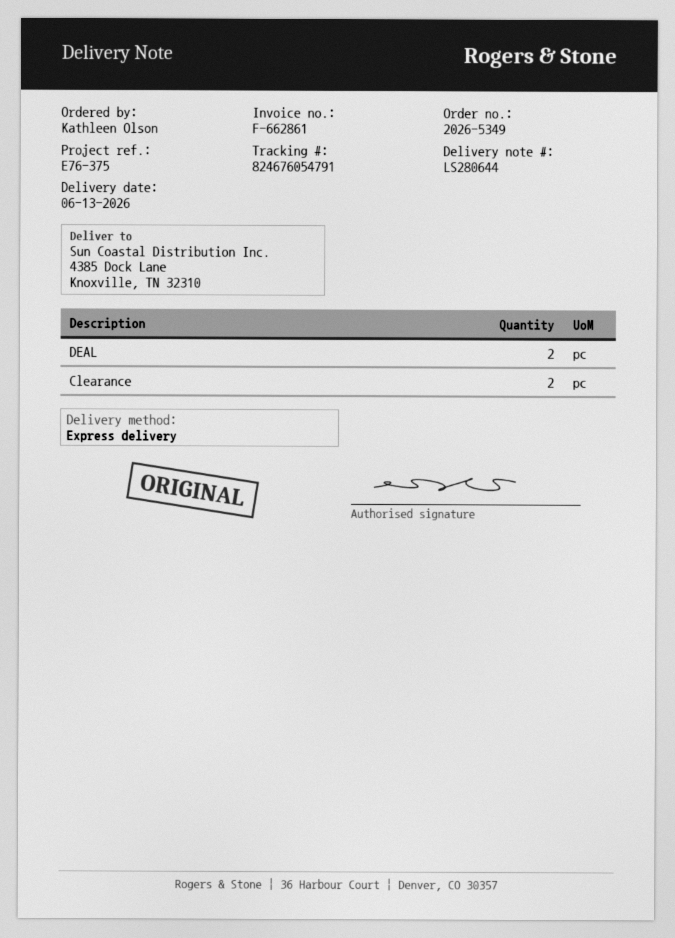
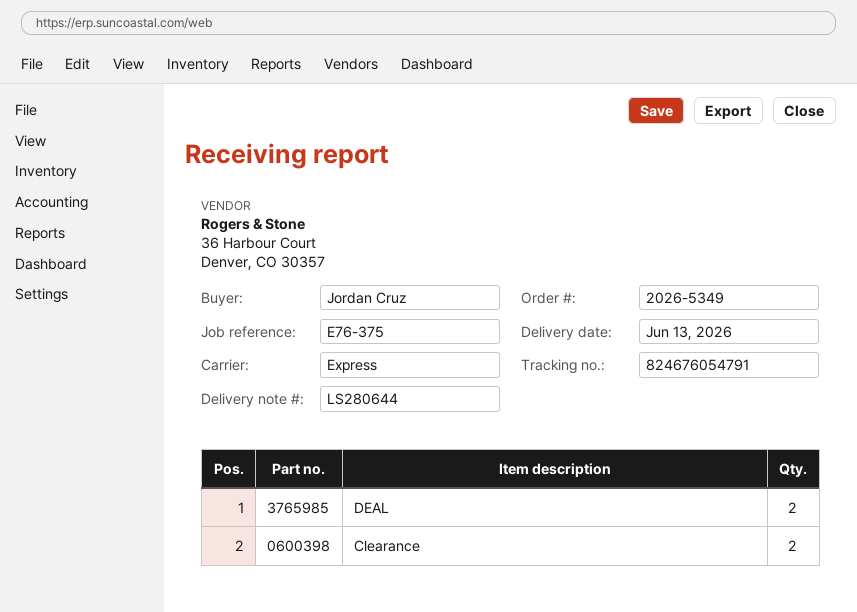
ordered by: Kathleen Olson -> Jordan Cruz

